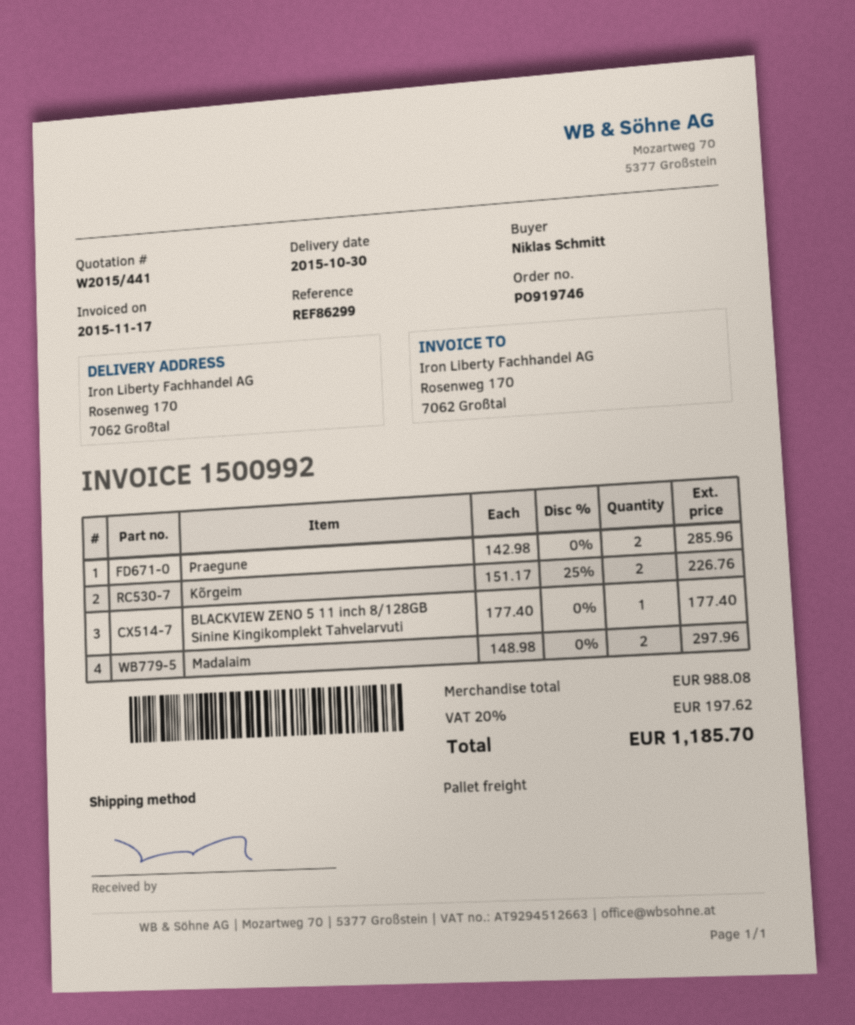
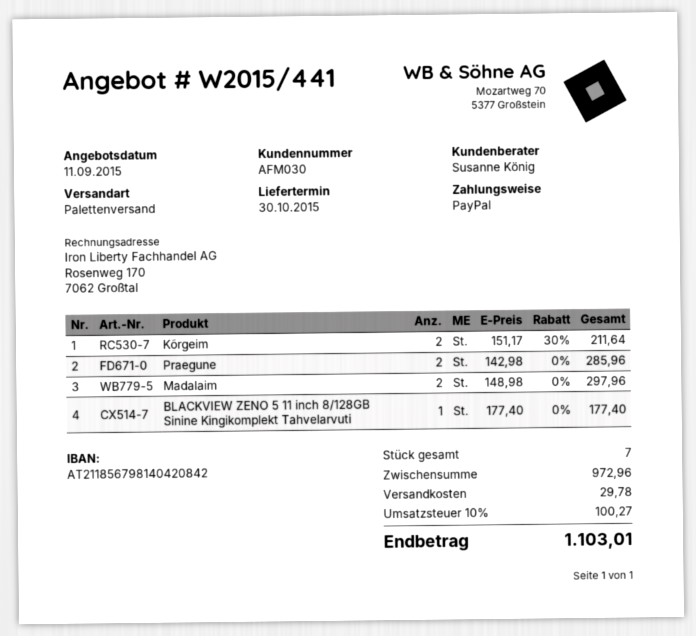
Kõrgeim: 2 x 151.17 - 25% = 226.76 -> 2 x 151.17 - 30% = 211.64
subtotal: 988.08 -> 972.96
shipping: none -> 29.78
tax: 20% = 197.62 -> 10% = 100.27
total: 1185.70 -> 1103.01

